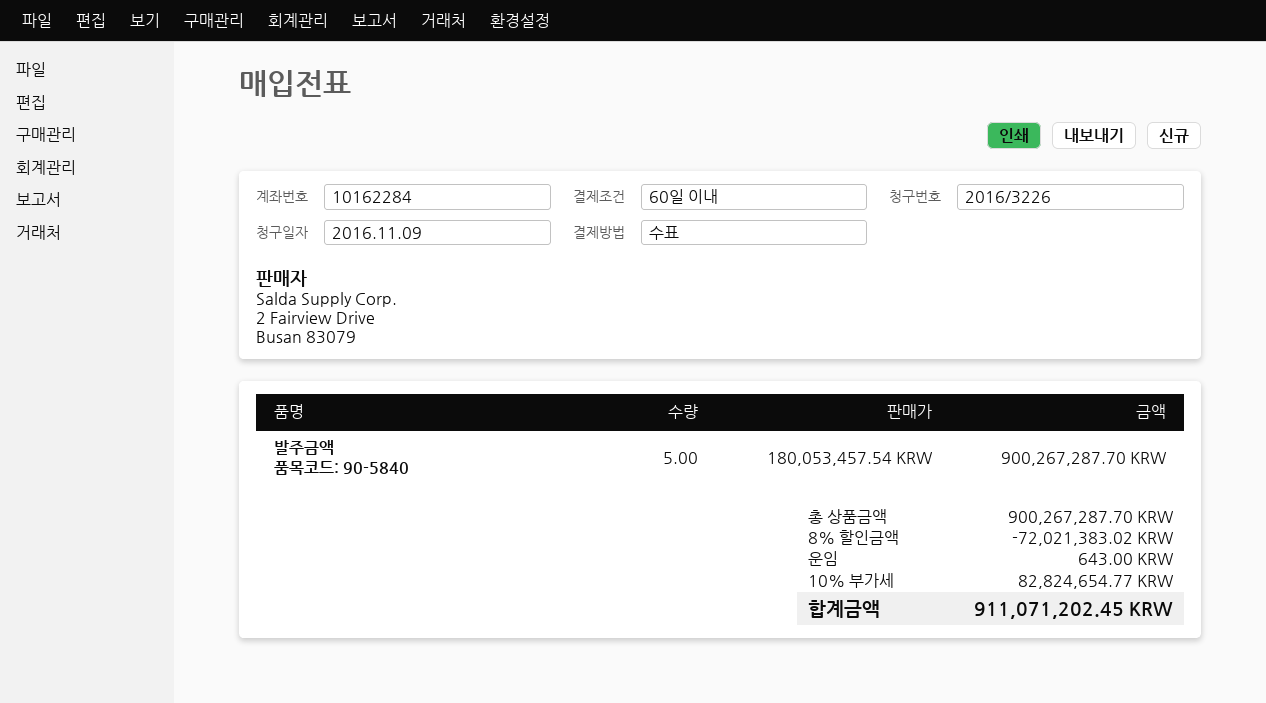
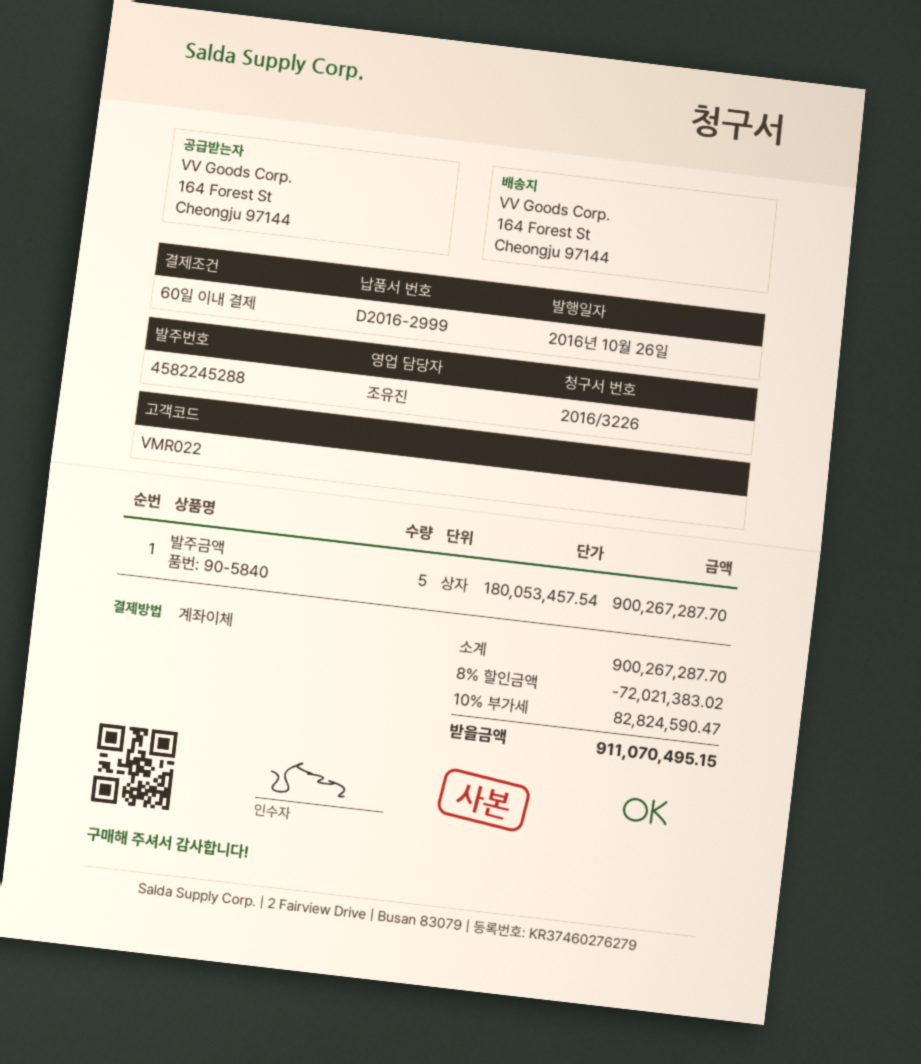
invoice date: 2016-11-09 -> 2016-10-26
payment method: cheque -> bank transfer
shipping: 643.00 -> none
tax: 10% = 82824654.77 -> 10% = 82824590.47
total: 911071202.45 -> 911070495.15

